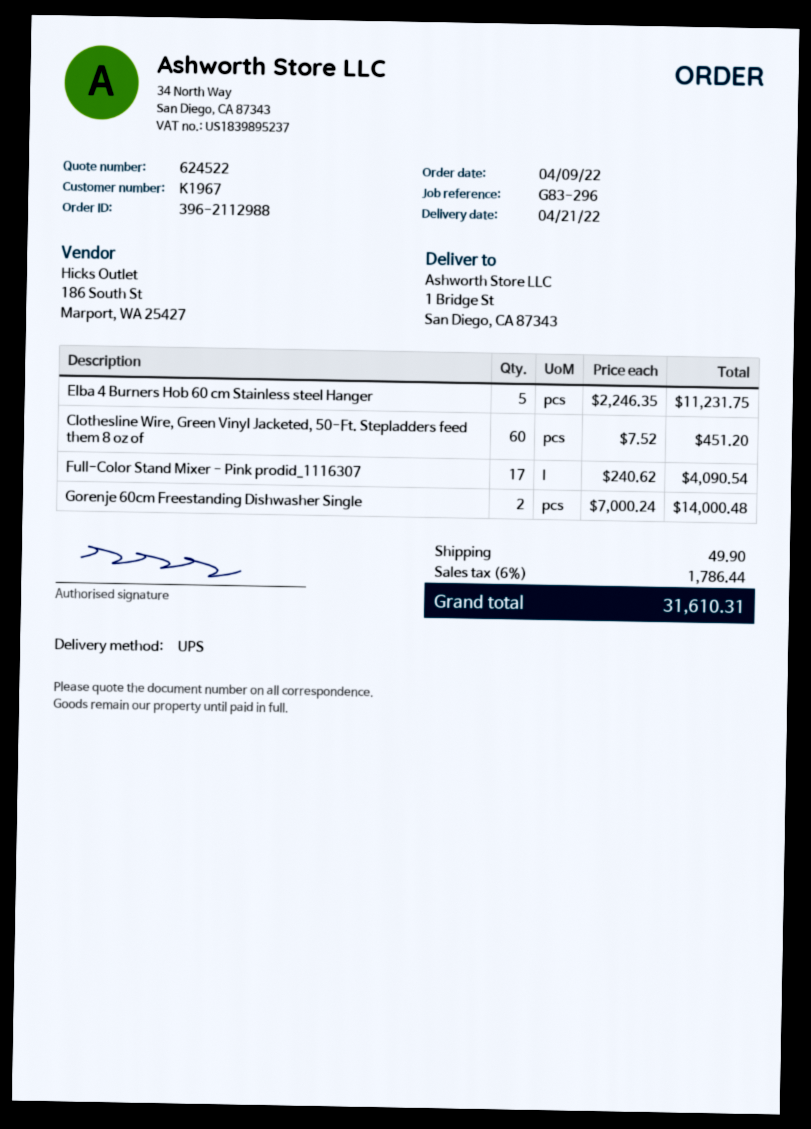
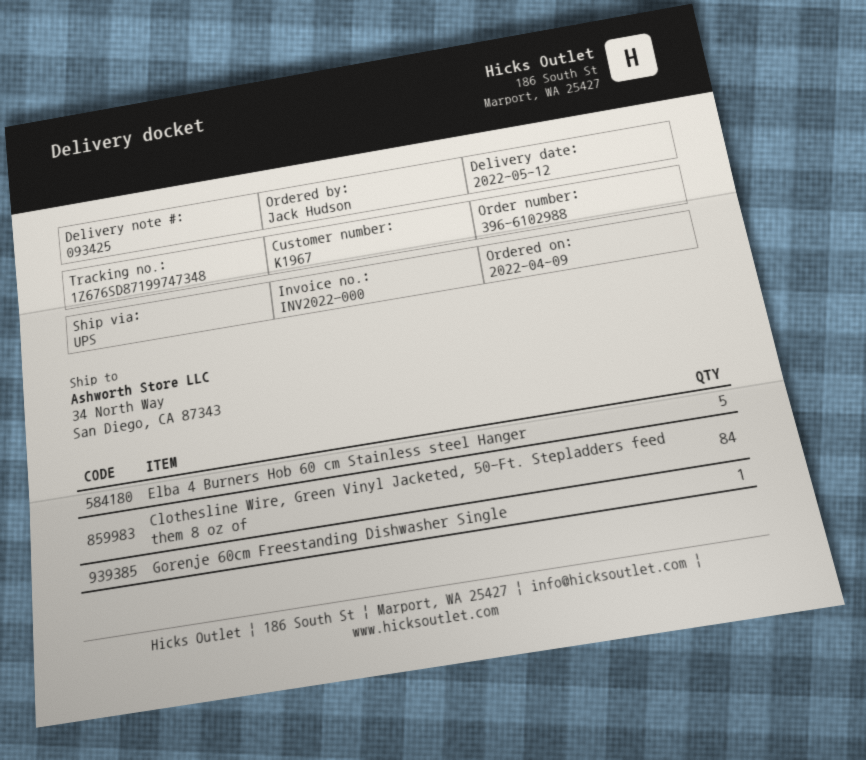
order number: 396-2112988 -> 396-6102988
delivery date: 2022-04-21 -> 2022-05-12
ship to: 1 Bridge St, San Diego, CA 87343 -> 34 North Way, San Diego, CA 87343
Clothesline Wire, Green Vinyl Jacketed, 50-Ft. Stepladders feed them 8 oz of: 60 -> 84
Full-Color Stand Mixer - Pink prodid_1116307: 17 -> none
Gorenje 60cm Freestanding Dishwasher Single: 2 -> 1

